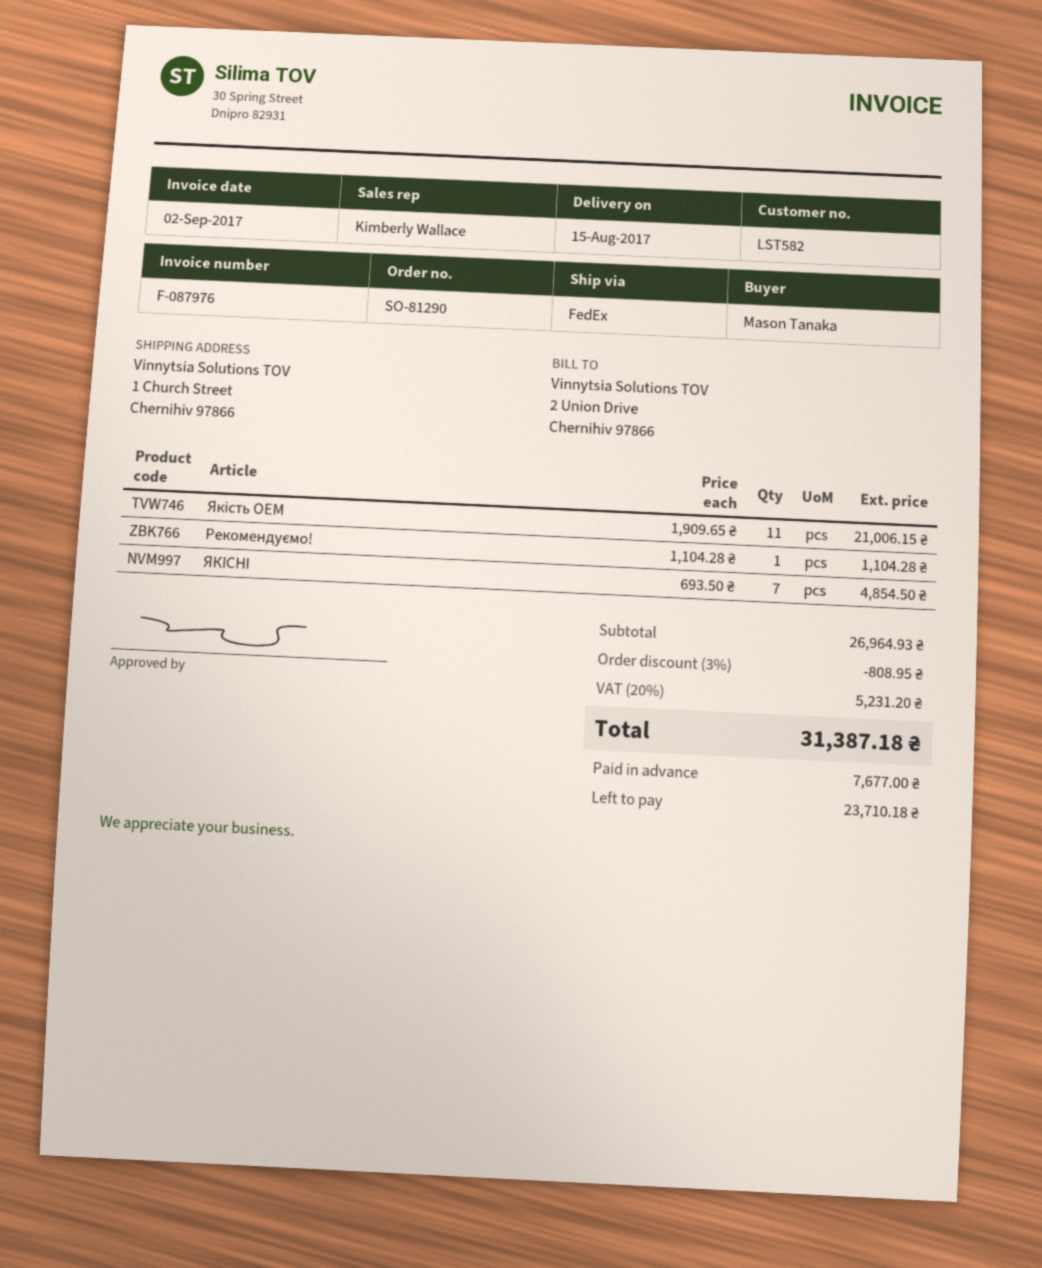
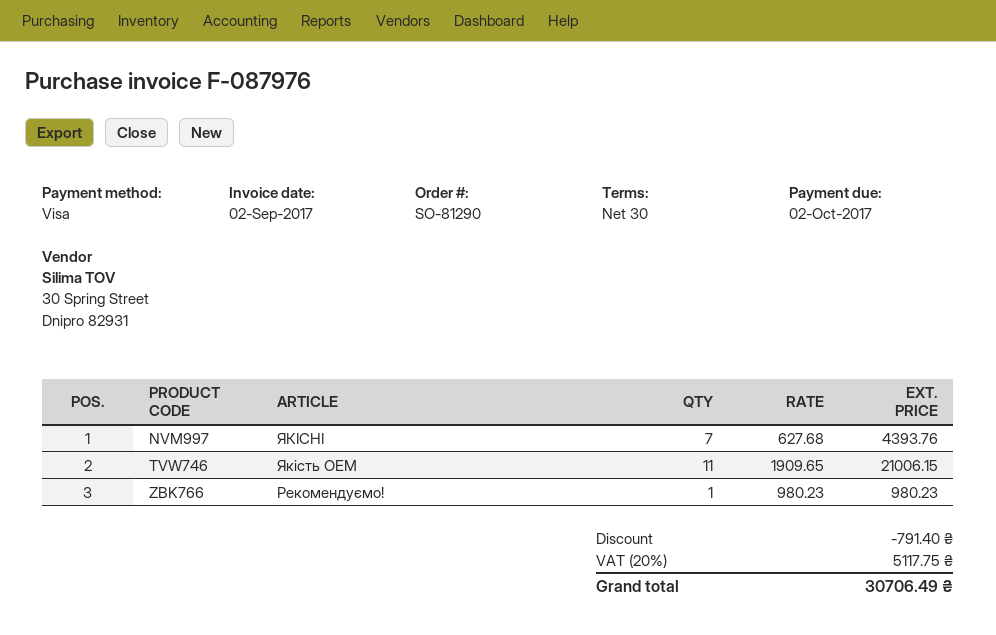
Рекомендуємо!: 1 x 1104.28 = 1104.28 -> 1 x 980.23 = 980.23
ЯКІСНІ: 7 x 693.50 = 4854.50 -> 7 x 627.68 = 4393.76
discount: 808.95 -> 791.40
tax: 20% = 5231.20 -> 20% = 5117.75
total: 31387.18 -> 30706.49

